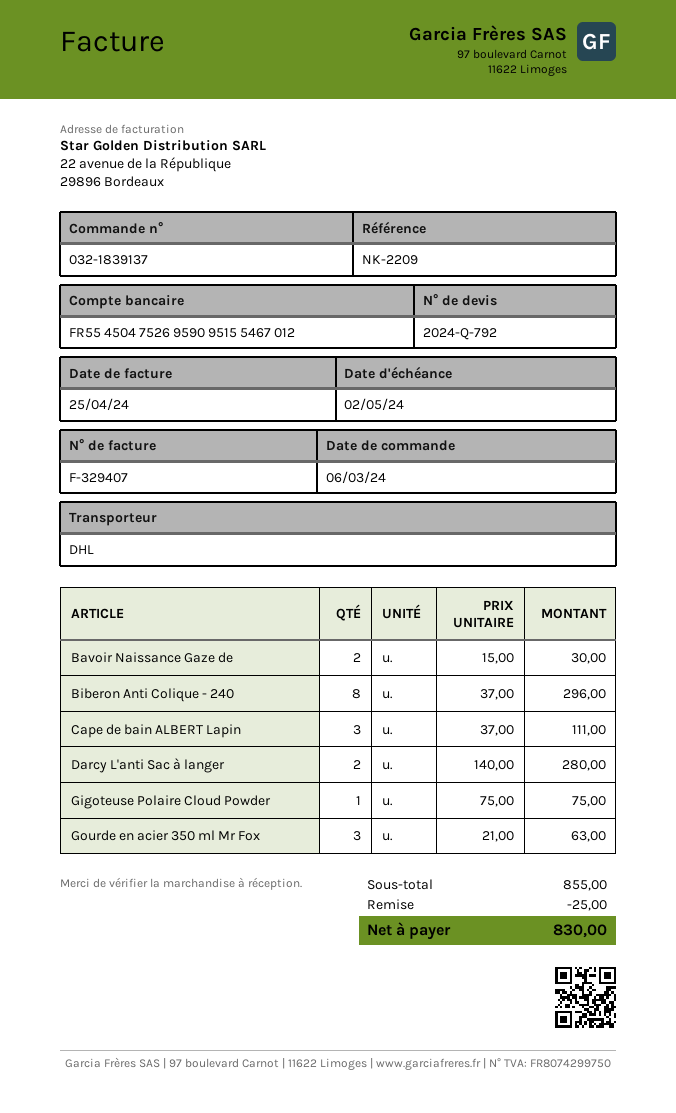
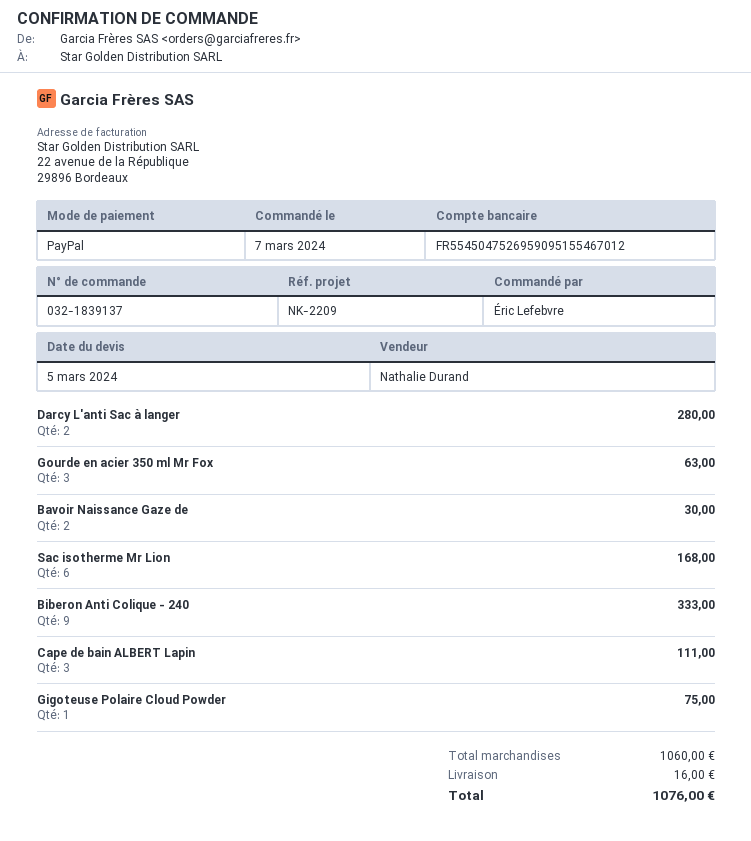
order date: 2024-03-06 -> 2024-03-07
Biberon Anti Colique - 240: 8 for 296.00 -> 9 for 333.00
Sac isotherme Mr Lion: none -> 6 for 168.00
subtotal: 855.00 -> 1060.00
discount: 25.00 -> none
shipping: none -> 16.00
total: 830.00 -> 1076.00

